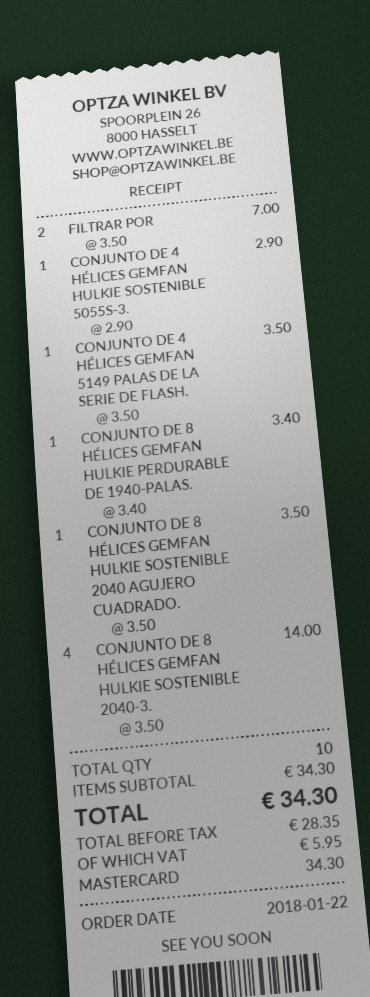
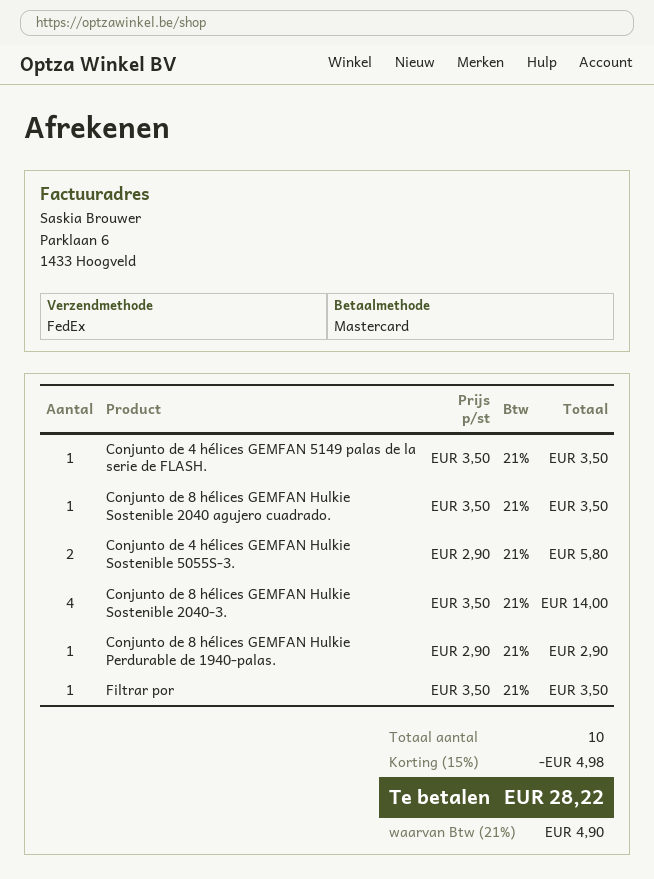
FILTRAR POR: 2 x 3.50 = 7.00 -> 1 x 3.50 = 3.50
CONJUNTO DE 4 HÉLICES GEMFAN HULKIE SOSTENIBLE 5055S-3.: 1 x 2.90 = 2.90 -> 2 x 2.90 = 5.80
CONJUNTO DE 8 HÉLICES GEMFAN HULKIE PERDURABLE DE 1940-PALAS.: 1 x 3.40 = 3.40 -> 1 x 2.90 = 2.90
discount: none -> 15% = 4.98
tax: 5.95 -> 4.90
total: 34.30 -> 28.22

